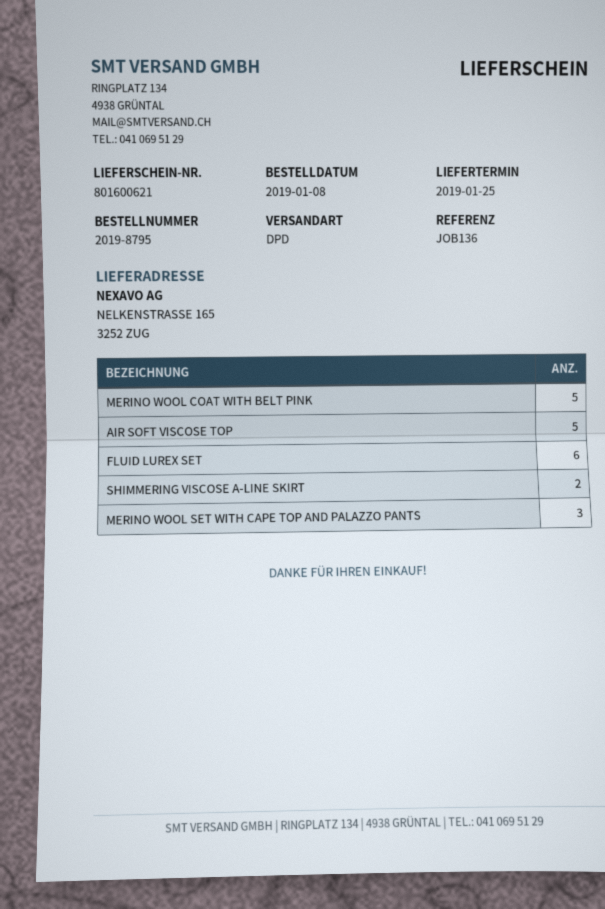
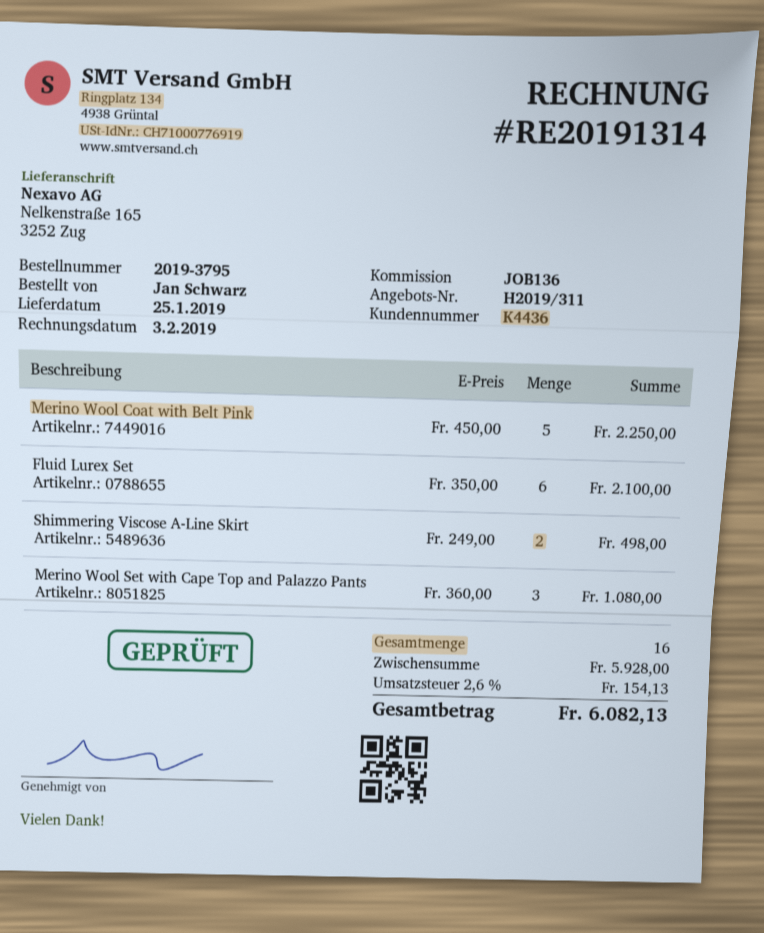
order number: 2019-8795 -> 2019-3795
AIR SOFT VISCOSE TOP: 5 -> none

